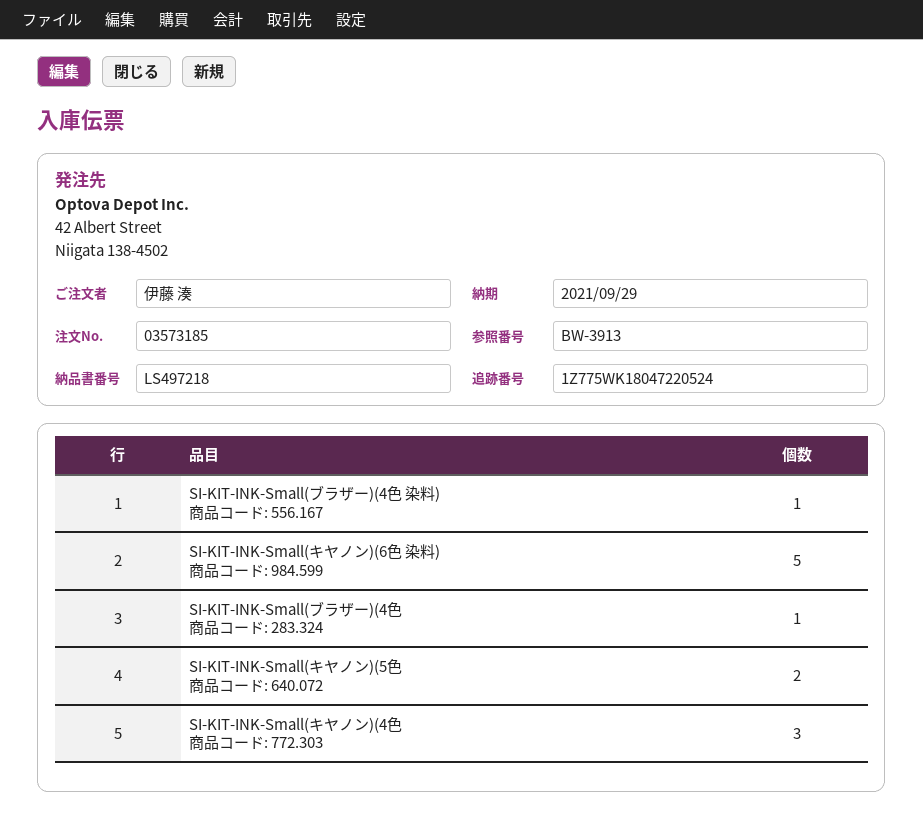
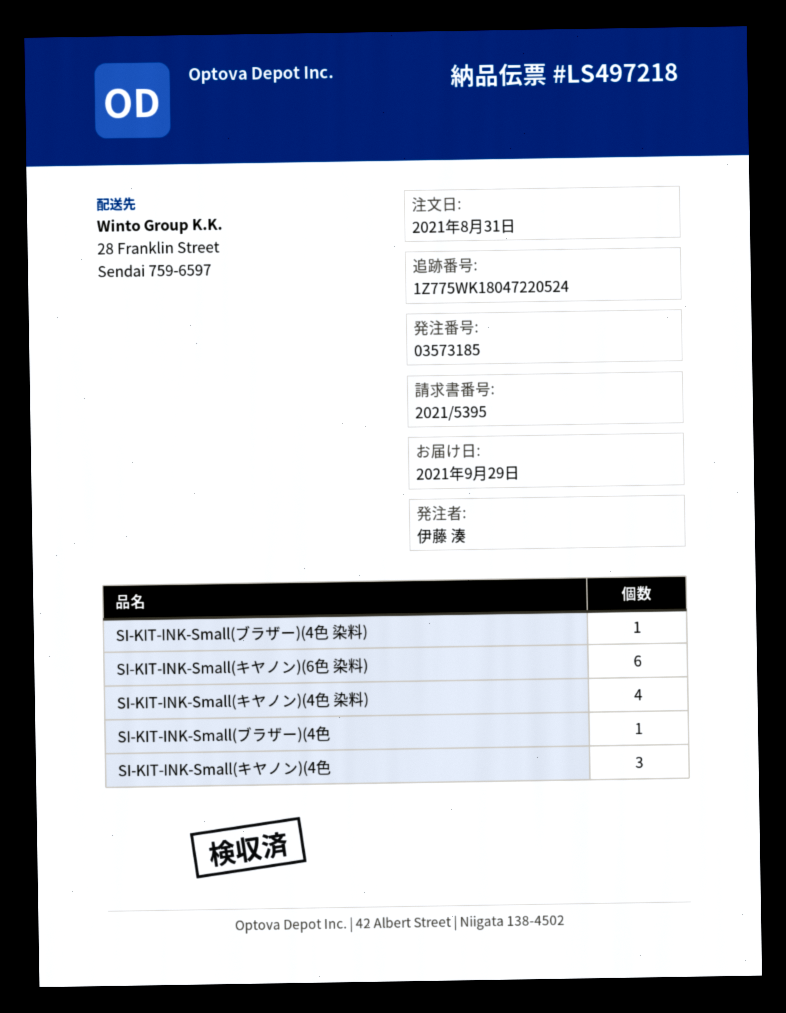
SI-KIT-INK-Small(キヤノン)(6色 染料): 5 -> 6
SI-KIT-INK-Small(キヤノン)(5色: 2 -> none
SI-KIT-INK-Small(キヤノン)(4色 染料): none -> 4

